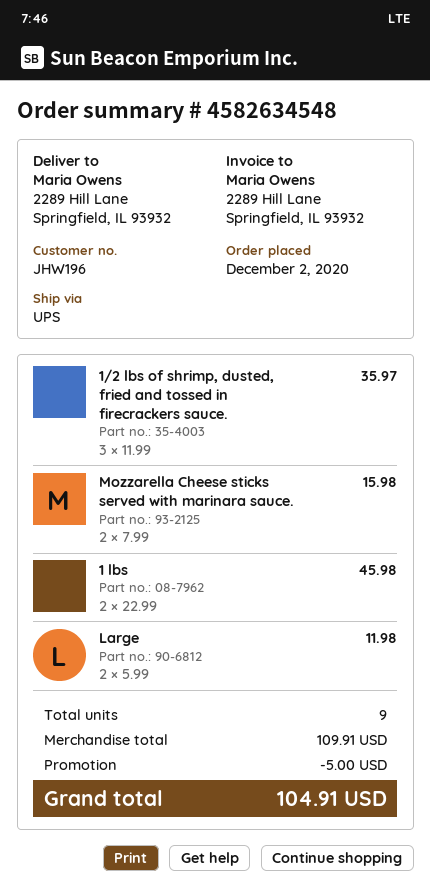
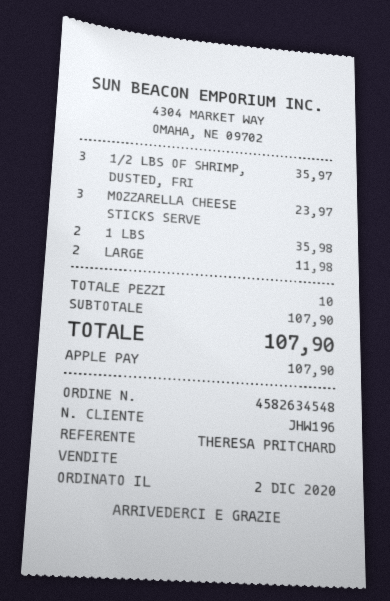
Mozzarella Cheese sticks served with marinara sauce.: 2 for 15.98 -> 3 for 23.97
1 lbs: 2 for 45.98 -> 2 for 35.98
total quantity: 9 -> 10
subtotal: 109.91 -> 107.90
discount: 5.00 -> none
total: 104.91 -> 107.90

